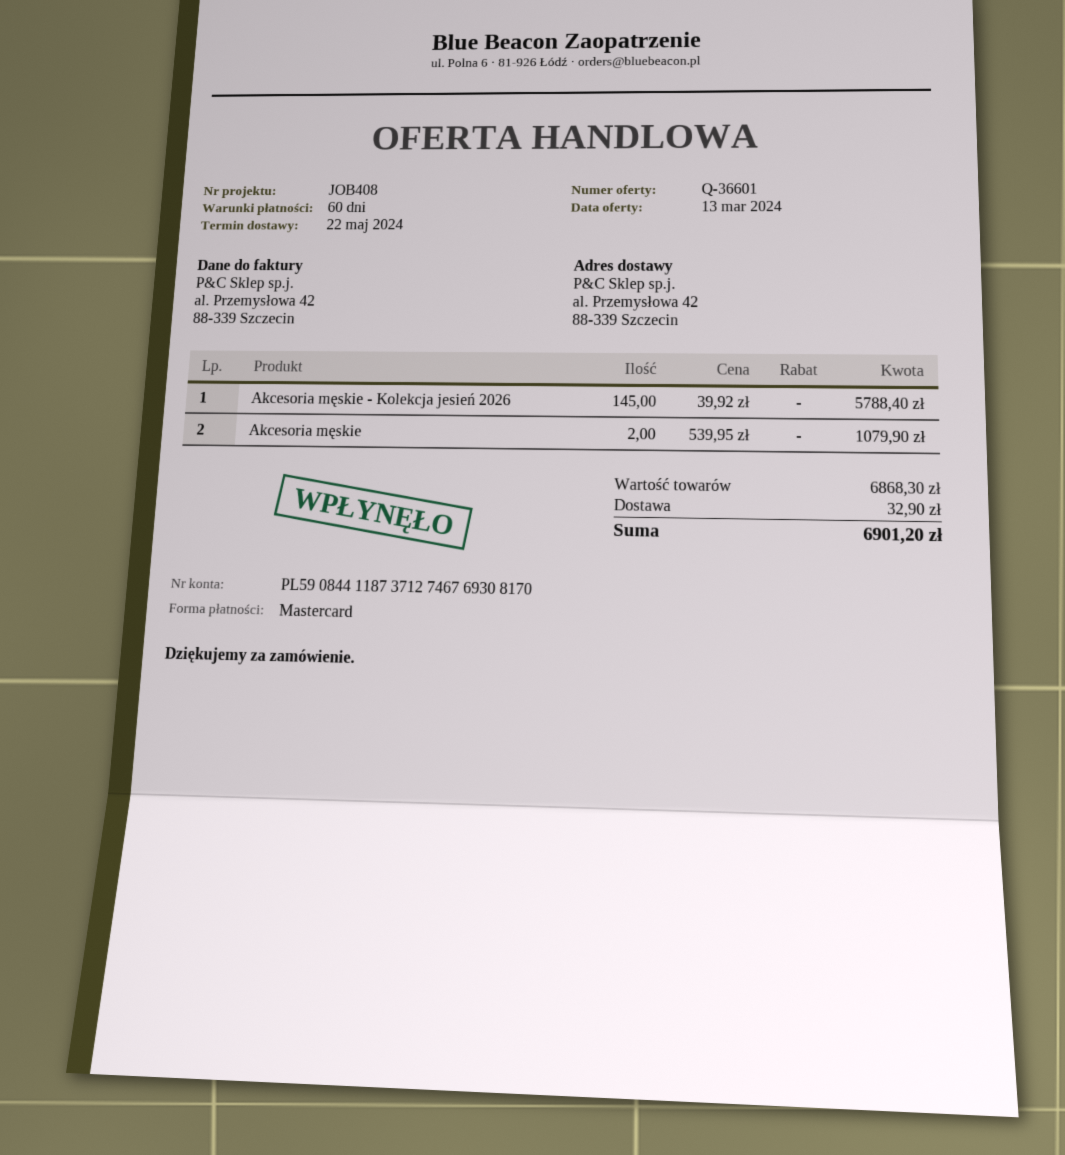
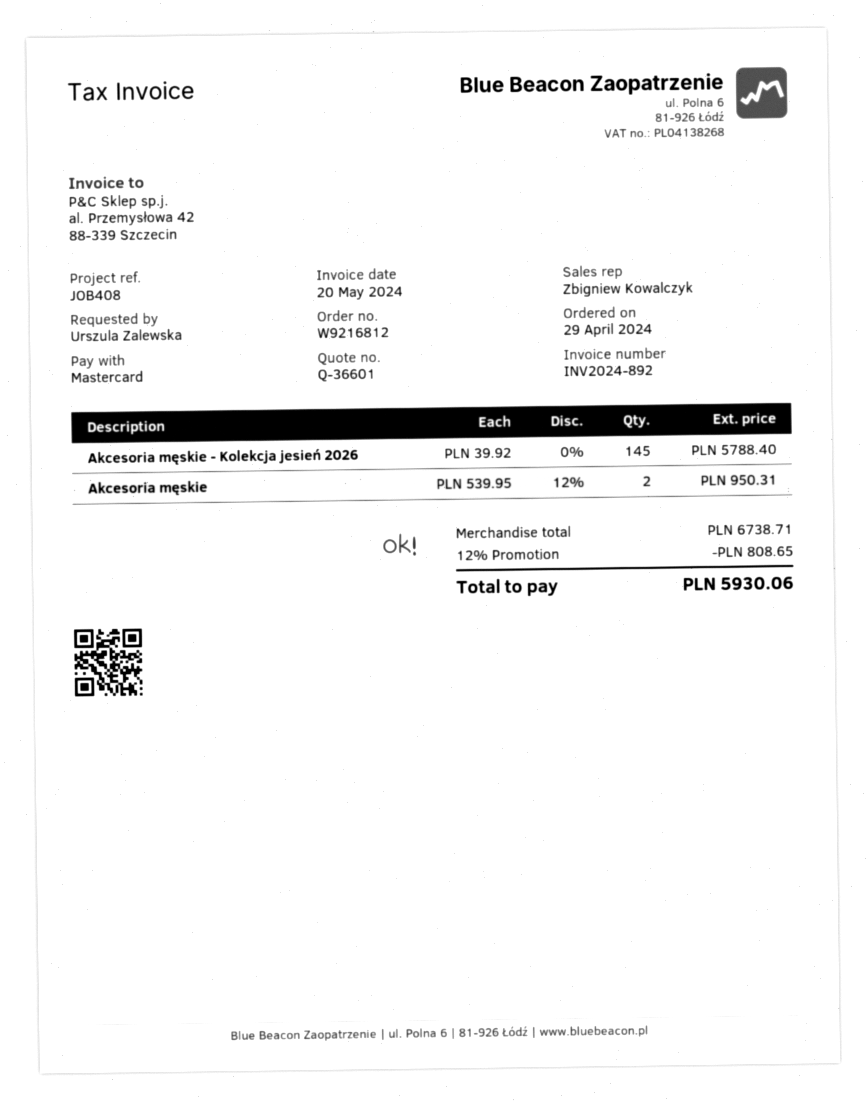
Akcesoria męskie: 2 x 539.95 = 1079.90 -> 2 x 539.95 - 12% = 950.31
subtotal: 6868.30 -> 6738.71
discount: none -> 12% = 808.65
shipping: 32.90 -> none
total: 6901.20 -> 5930.06

